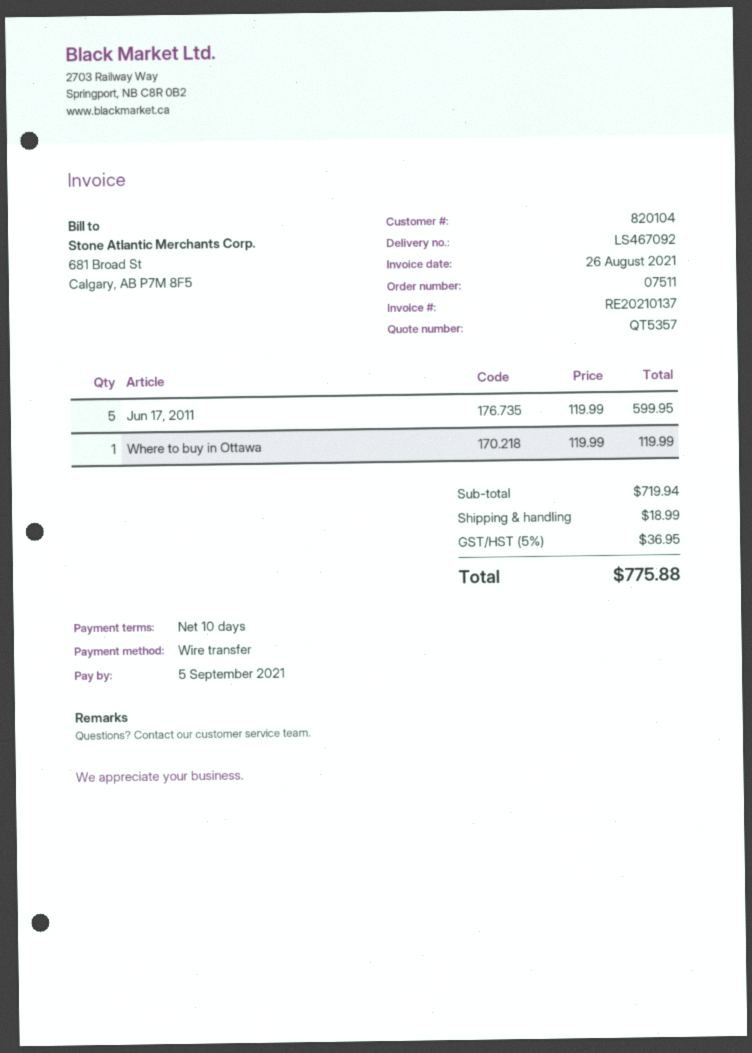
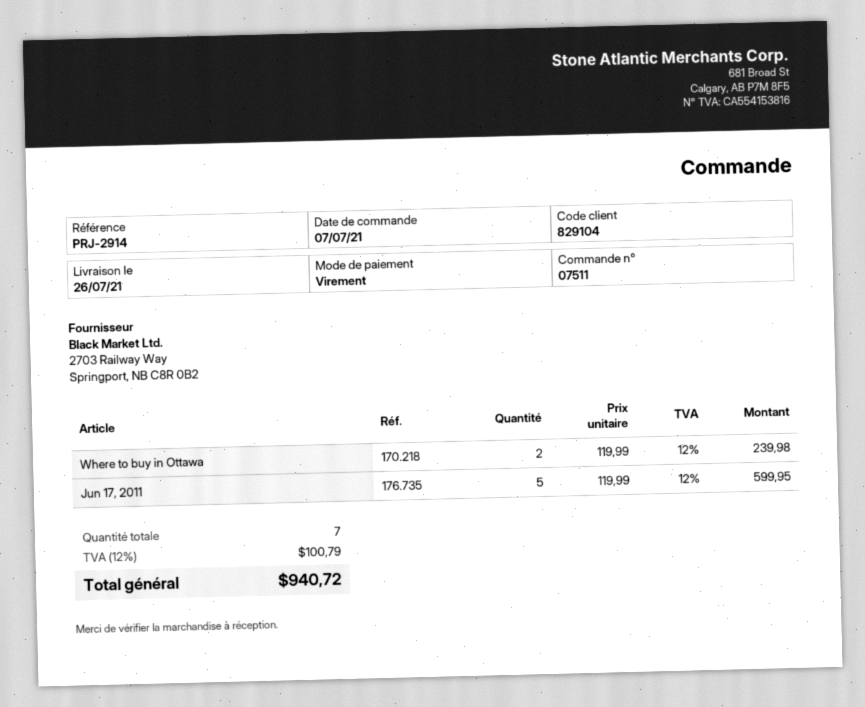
customer number: 820104 -> 829104
Where to buy in Ottawa: 1 x 119.99 = 119.99 -> 2 x 119.99 = 239.98
shipping: 18.99 -> none
tax: 5% = 36.95 -> 12% = 100.79
total: 775.88 -> 940.72

